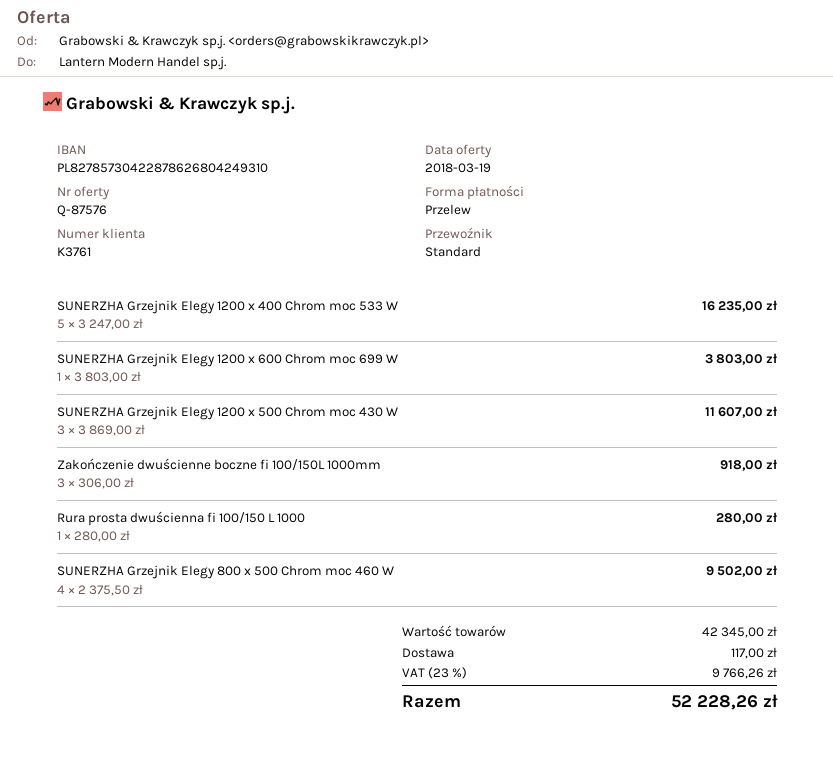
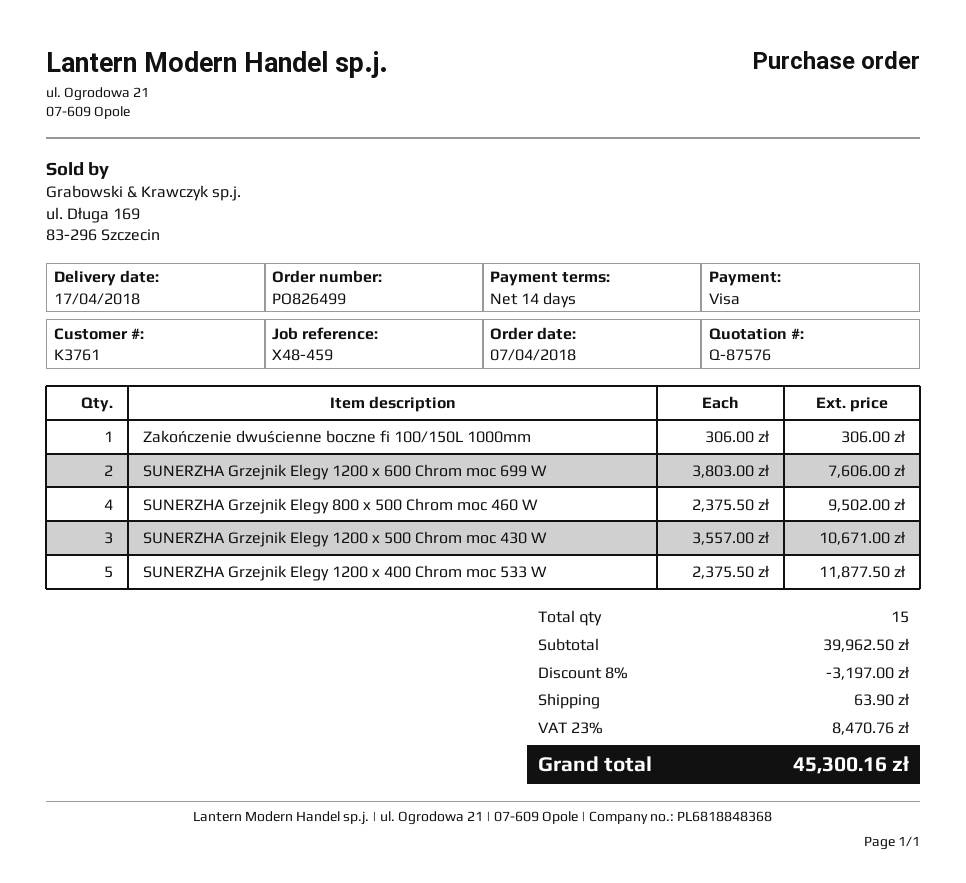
payment method: bank transfer -> Visa
SUNERZHA Grzejnik Elegy 1200 x 400 Chrom moc 533 W: 5 x 3247.00 = 16235.00 -> 5 x 2375.50 = 11877.50
SUNERZHA Grzejnik Elegy 1200 x 600 Chrom moc 699 W: 1 x 3803.00 = 3803.00 -> 2 x 3803.00 = 7606.00
SUNERZHA Grzejnik Elegy 1200 x 500 Chrom moc 430 W: 3 x 3869.00 = 11607.00 -> 3 x 3557.00 = 10671.00
Zakończenie dwuścienne boczne fi 100/150L 1000mm: 3 x 306.00 = 918.00 -> 1 x 306.00 = 306.00
Rura prosta dwuścienna fi 100/150 L 1000: 1 x 280.00 = 280.00 -> none
subtotal: 42345.00 -> 39962.50
discount: none -> 8% = 3197.00
shipping: 117.00 -> 63.90
tax: 23% = 9766.26 -> 23% = 8470.76
total: 52228.26 -> 45300.16

